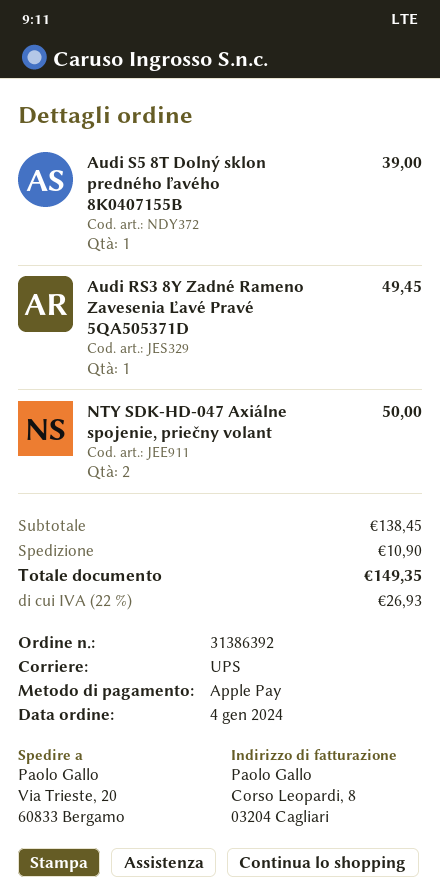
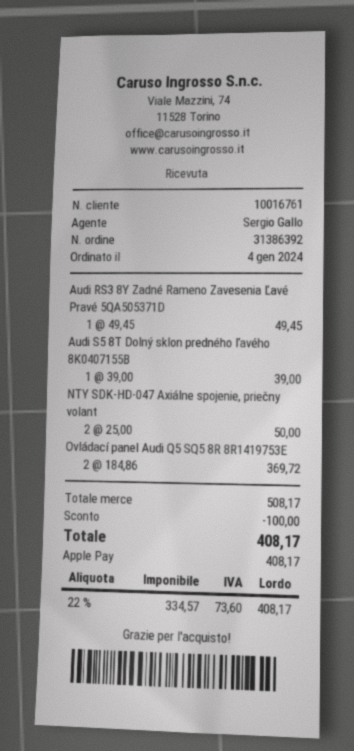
Ovládací panel Audi Q5 SQ5 8R 8R1419753E: none -> 2 for 369.72
subtotal: 138.45 -> 508.17
discount: none -> 100.00
shipping: 10.90 -> none
tax: 22% = 26.93 -> 22% = 73.60
total: 149.35 -> 408.17

